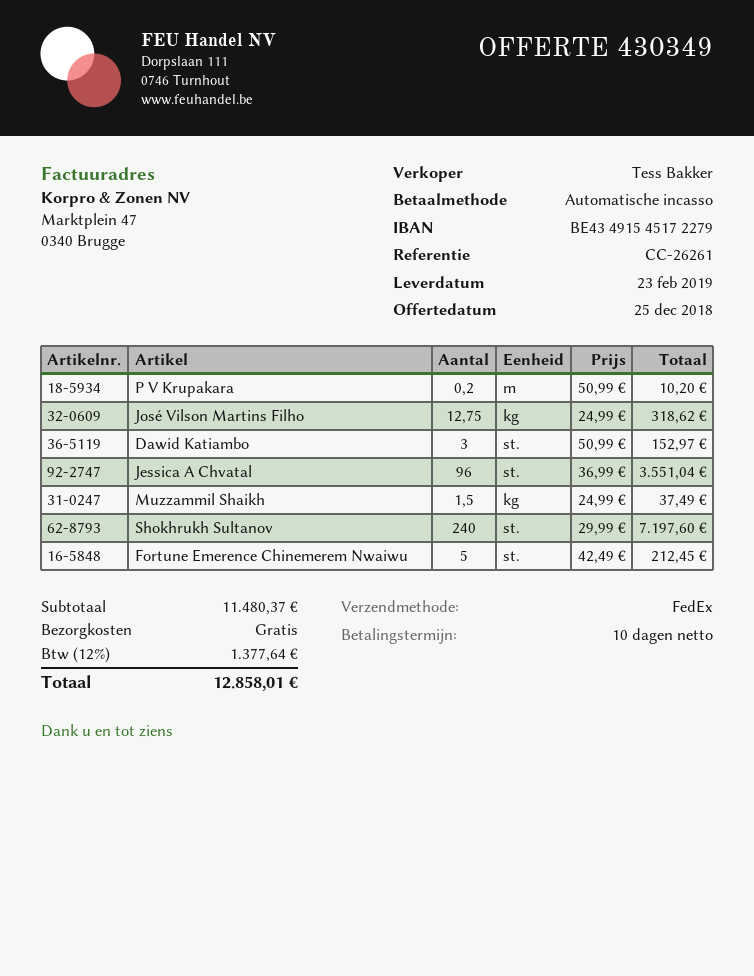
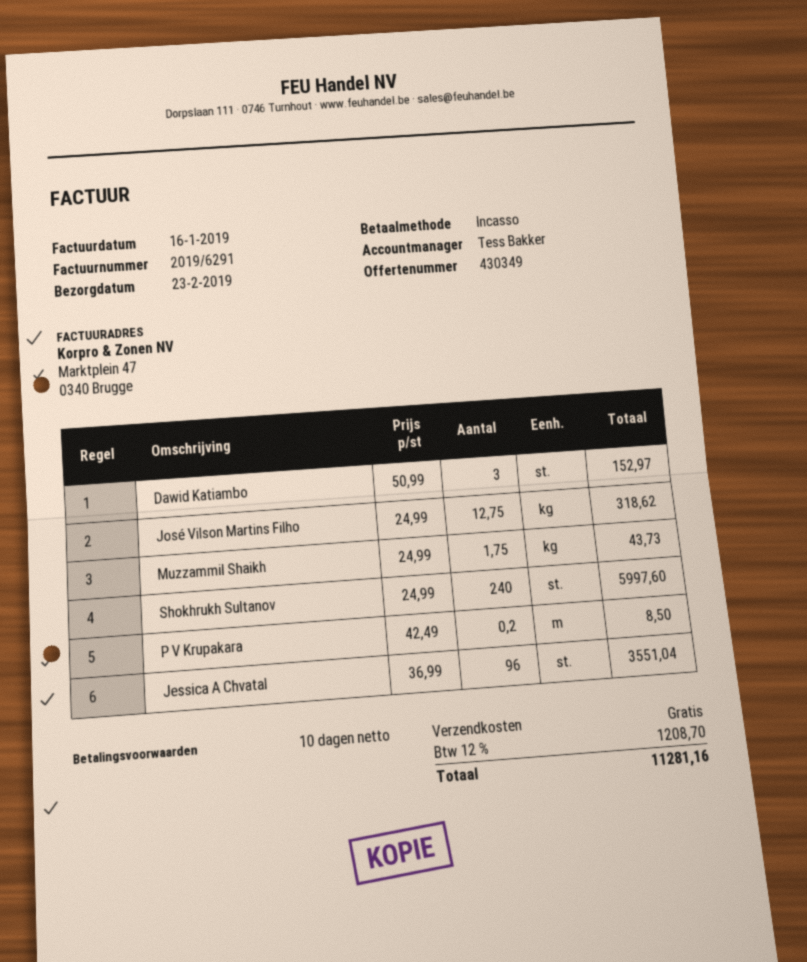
P V Krupakara: 0.2 x 50.99 = 10.20 -> 0.2 x 42.49 = 8.50
Muzzammil Shaikh: 1.5 x 24.99 = 37.49 -> 1.75 x 24.99 = 43.73
Shokhrukh Sultanov: 240 x 29.99 = 7197.60 -> 240 x 24.99 = 5997.60
Fortune Emerence Chinemerem Nwaiwu: 5 x 42.49 = 212.45 -> none
tax: 12% = 1377.64 -> 12% = 1208.70
total: 12858.01 -> 11281.16

